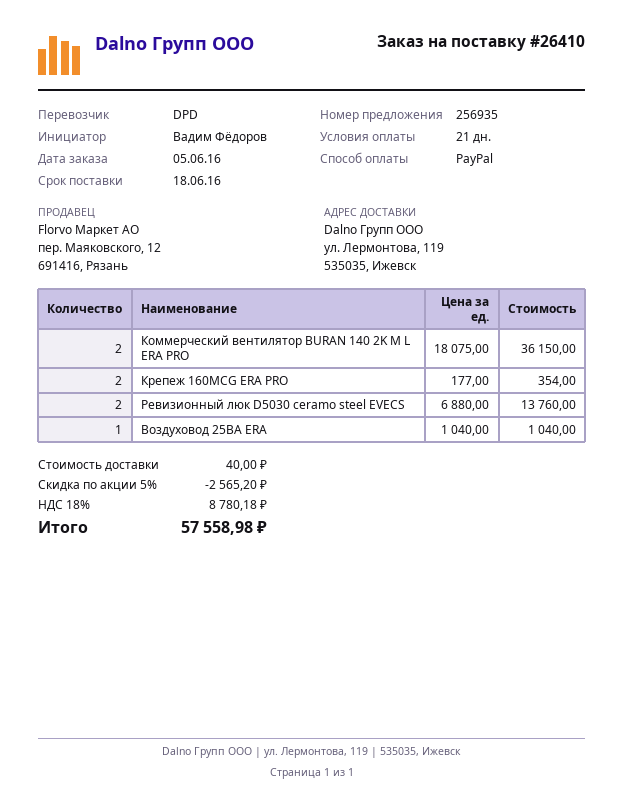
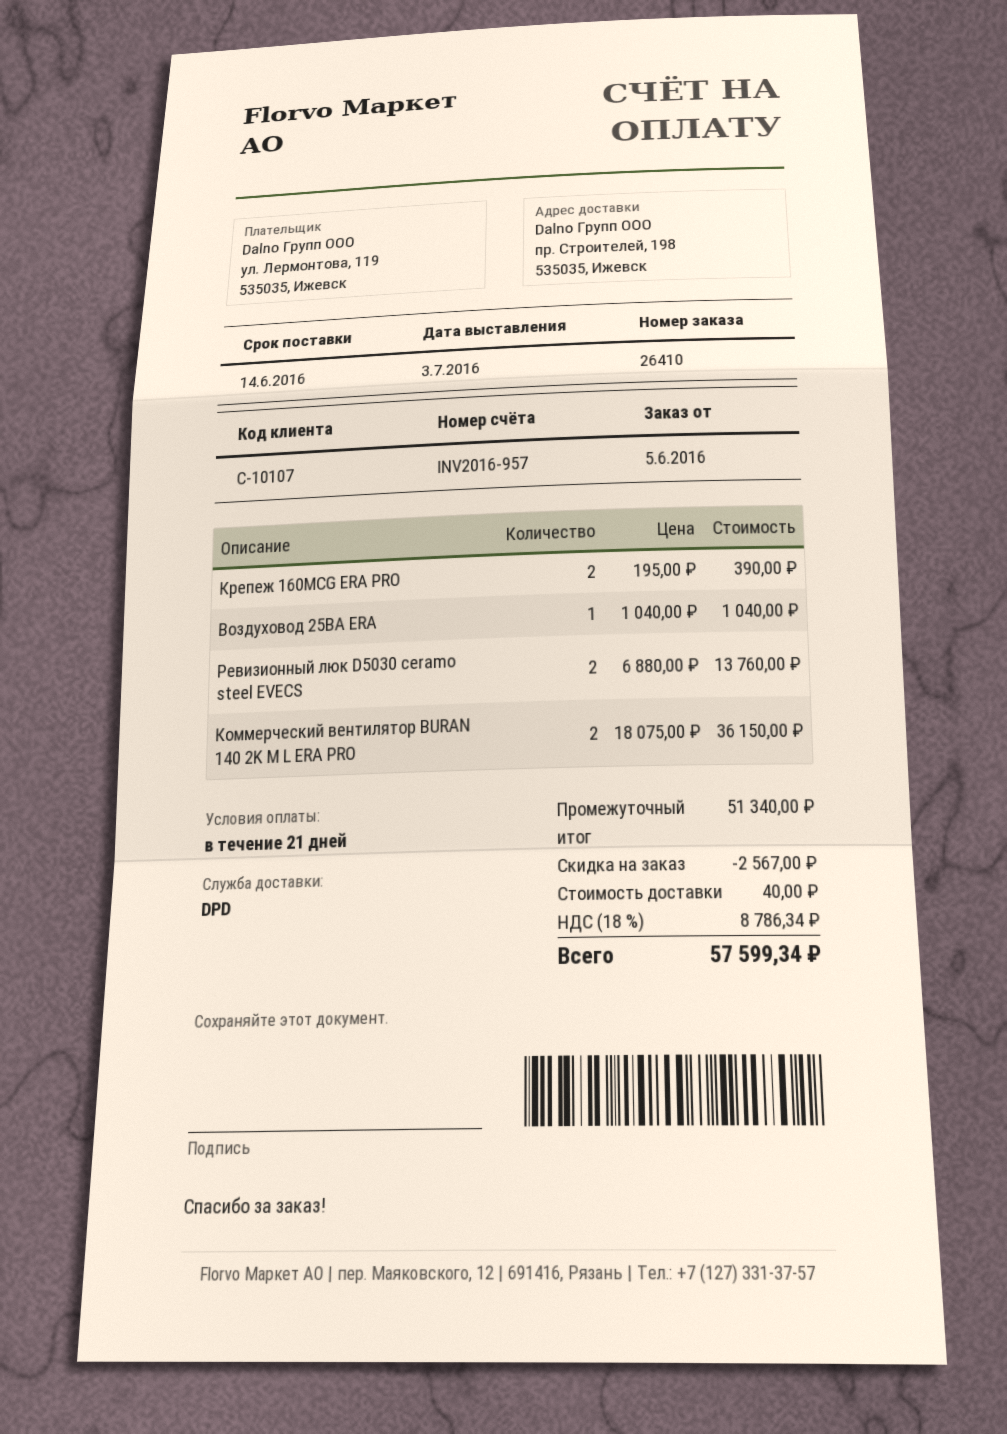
delivery date: 2016-06-18 -> 2016-06-14
ship to: ул. Лермонтова, 119, 535035, Ижевск -> пр. Строителей, 198, 535035, Ижевск
Крепеж 160MCG ERA PRO: 2 x 177.00 = 354.00 -> 2 x 195.00 = 390.00
discount: 2565.20 -> 2567.00
tax: 18% = 8780.18 -> 18% = 8786.34
total: 57558.98 -> 57599.34

